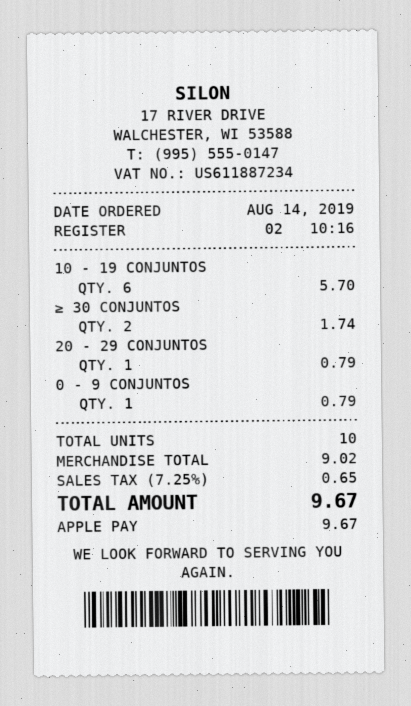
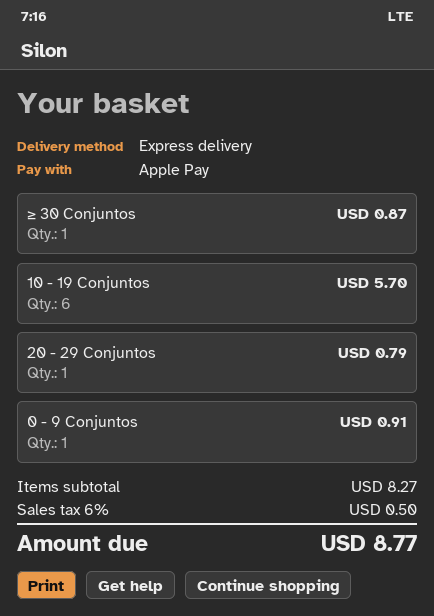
≥ 30 CONJUNTOS: 2 for 1.74 -> 1 for 0.87
0 - 9 CONJUNTOS: 1 for 0.79 -> 1 for 0.91
subtotal: 9.02 -> 8.27
tax: 7.25% = 0.65 -> 6% = 0.50
total: 9.67 -> 8.77

